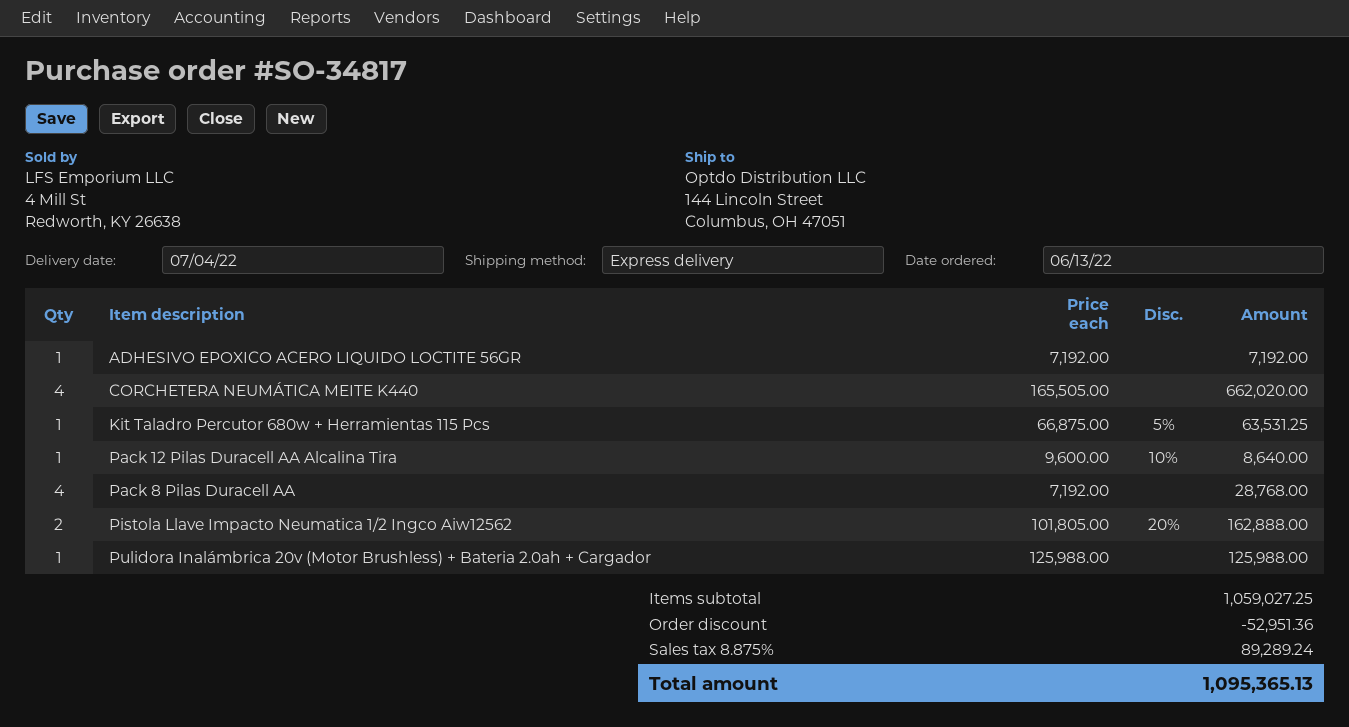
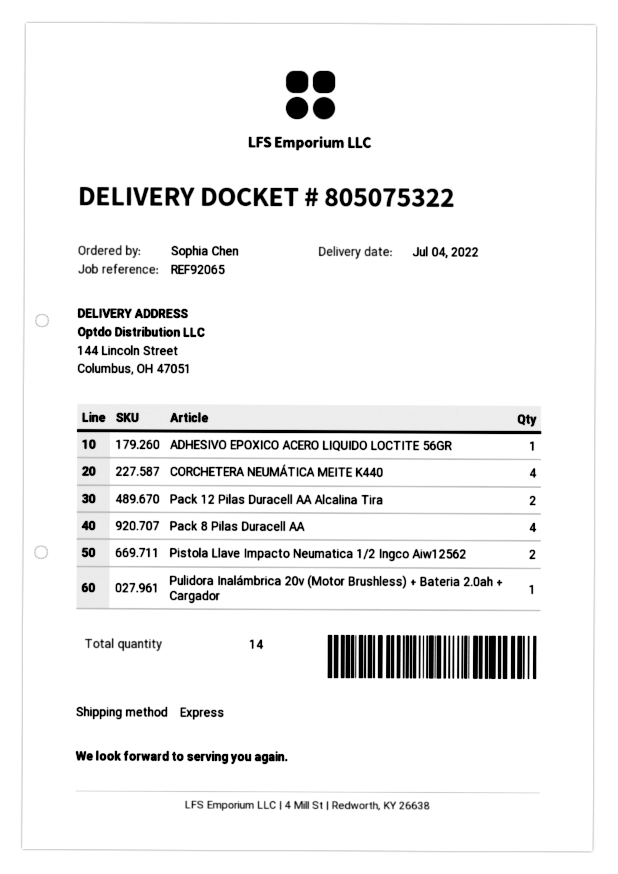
Kit Taladro Percutor 680w + Herramientas 115 Pcs: 1 -> none
Pack 12 Pilas Duracell AA Alcalina Tira: 1 -> 2

